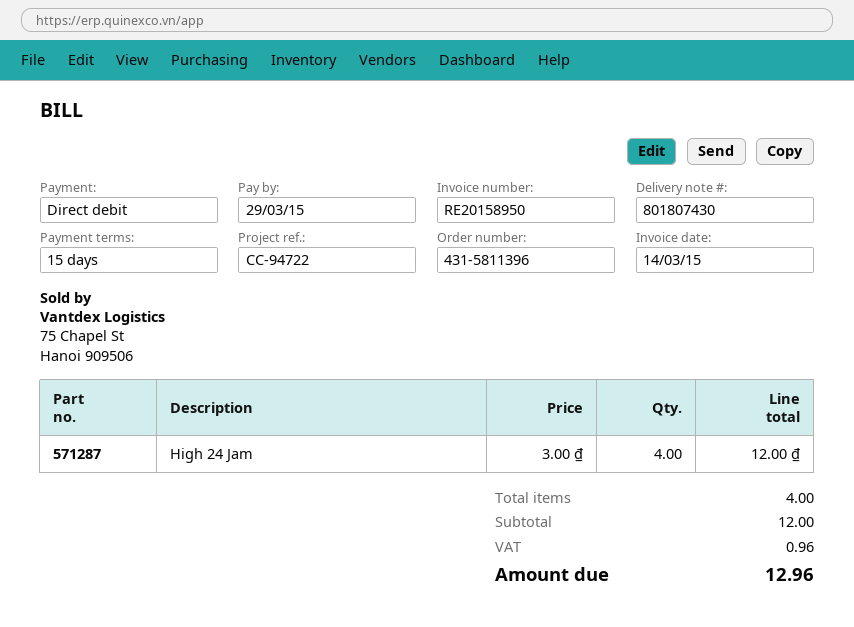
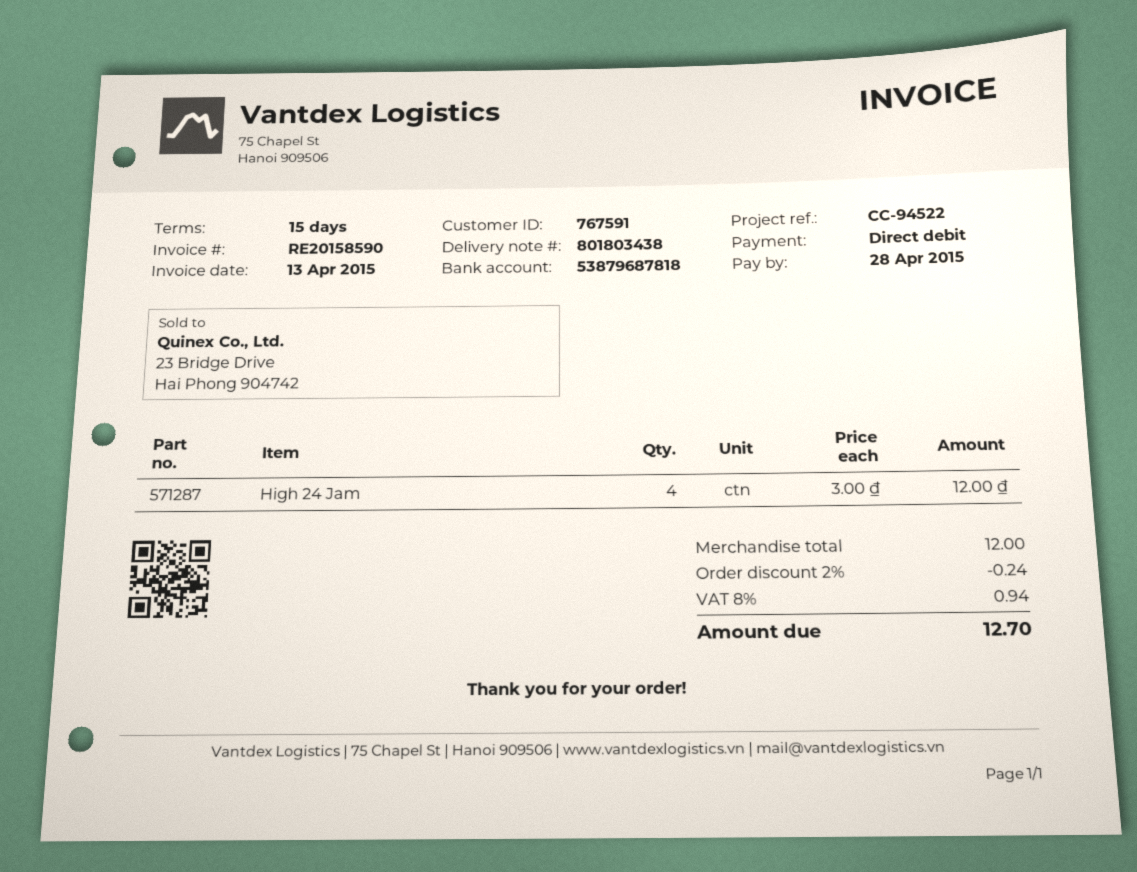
delivery note number: 801807430 -> 801803438
invoice number: RE20158950 -> RE20158590
invoice date: 2015-03-14 -> 2015-04-13
due date: 2015-03-29 -> 2015-04-28
reference: CC-94722 -> CC-94522
discount: none -> 2% = 0.24
tax: 0.96 -> 0.94
total: 12.96 -> 12.70

